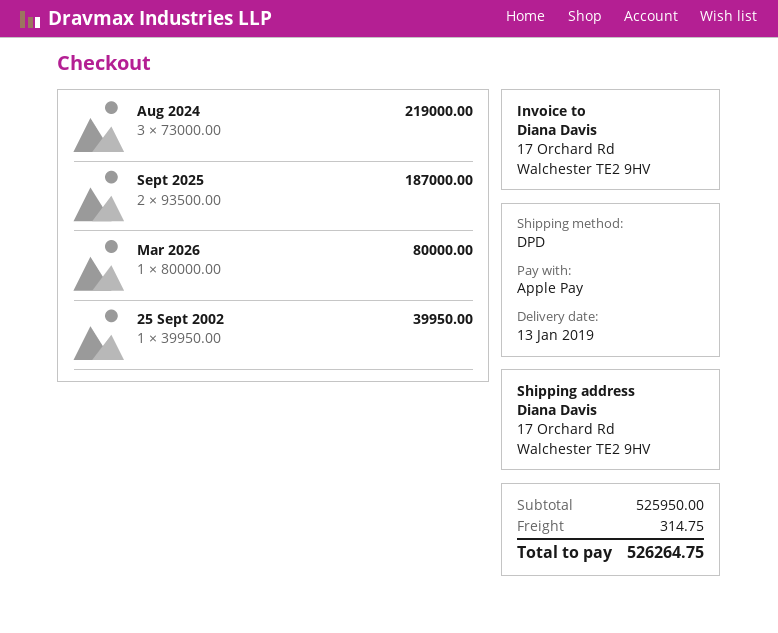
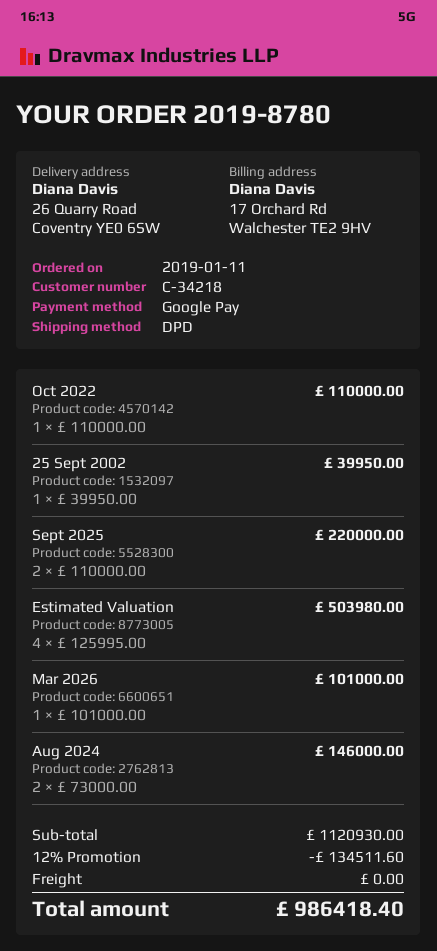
payment method: Apple Pay -> Google Pay
ship to: 17 Orchard Rd, Walchester TE2 9HV -> 26 Quarry Road, Coventry YE0 6SW
Aug 2024: 3 x 73000.00 = 219000.00 -> 2 x 73000.00 = 146000.00
Sept 2025: 2 x 93500.00 = 187000.00 -> 2 x 110000.00 = 220000.00
Mar 2026: 1 x 80000.00 = 80000.00 -> 1 x 101000.00 = 101000.00
Oct 2022: none -> 1 x 110000.00 = 110000.00
Estimated Valuation: none -> 4 x 125995.00 = 503980.00
subtotal: 525950.00 -> 1120930.00
discount: none -> 12% = 134511.60
shipping: 314.75 -> 0.00
total: 526264.75 -> 986418.40

